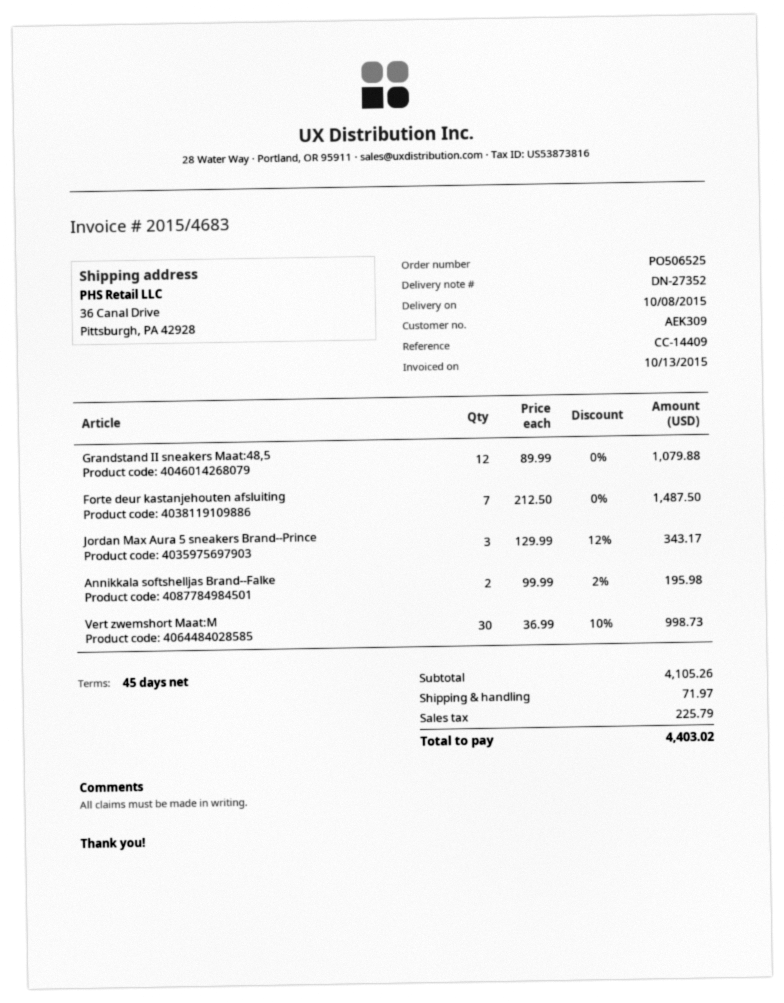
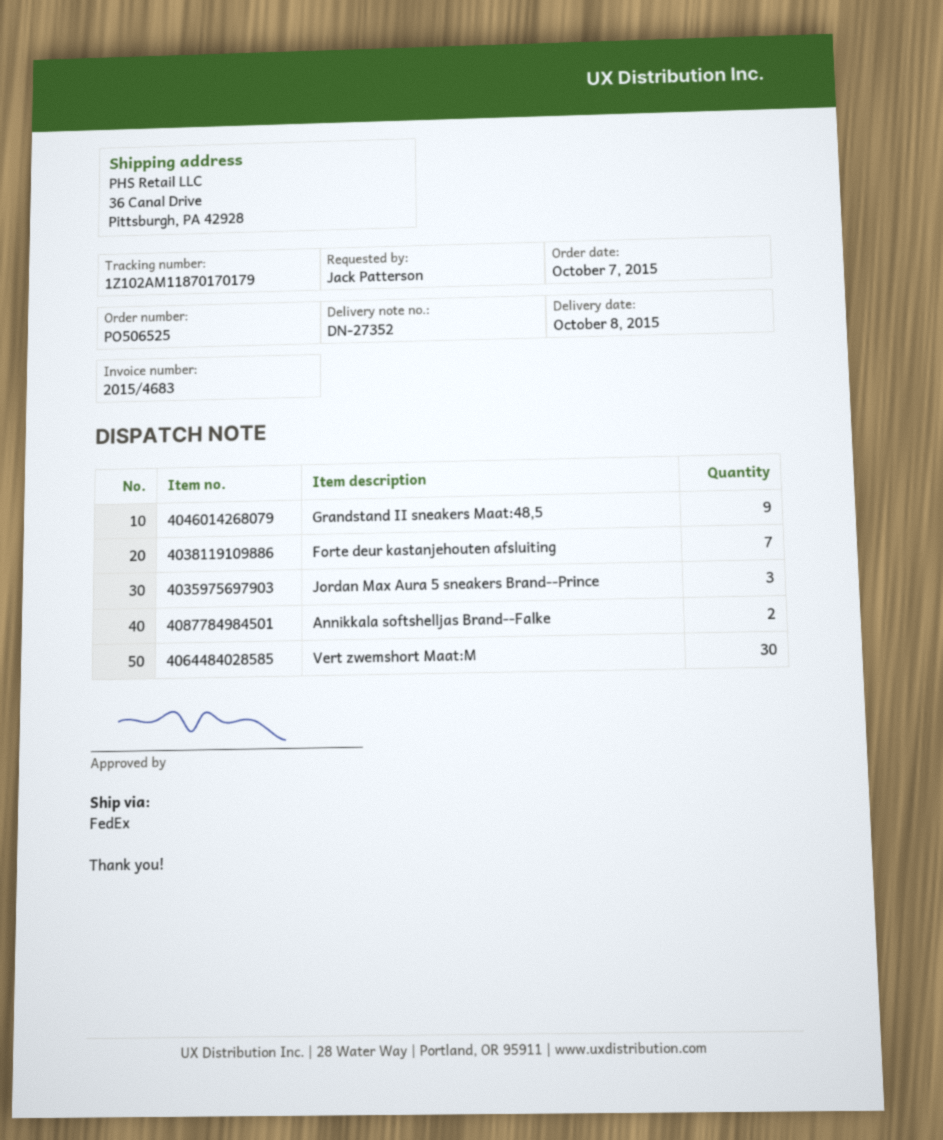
Grandstand II sneakers Maat:48,5: 12 -> 9

